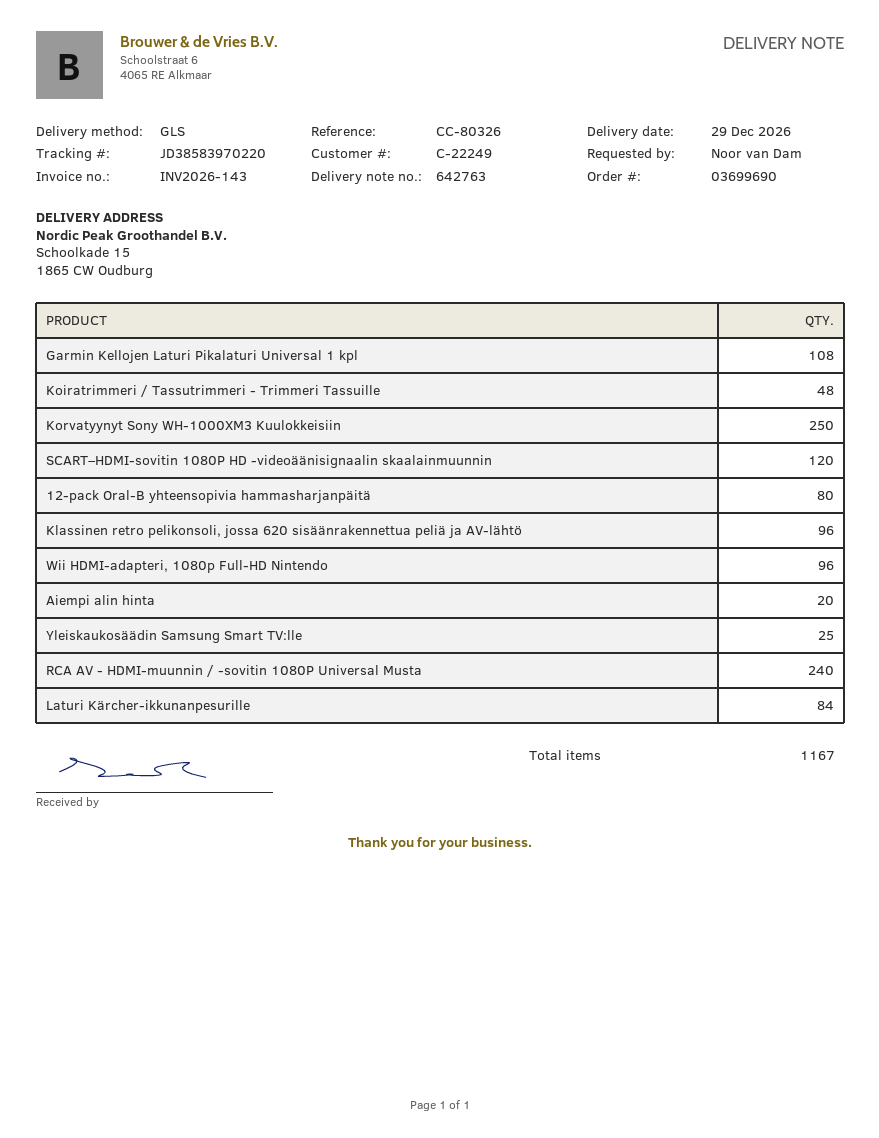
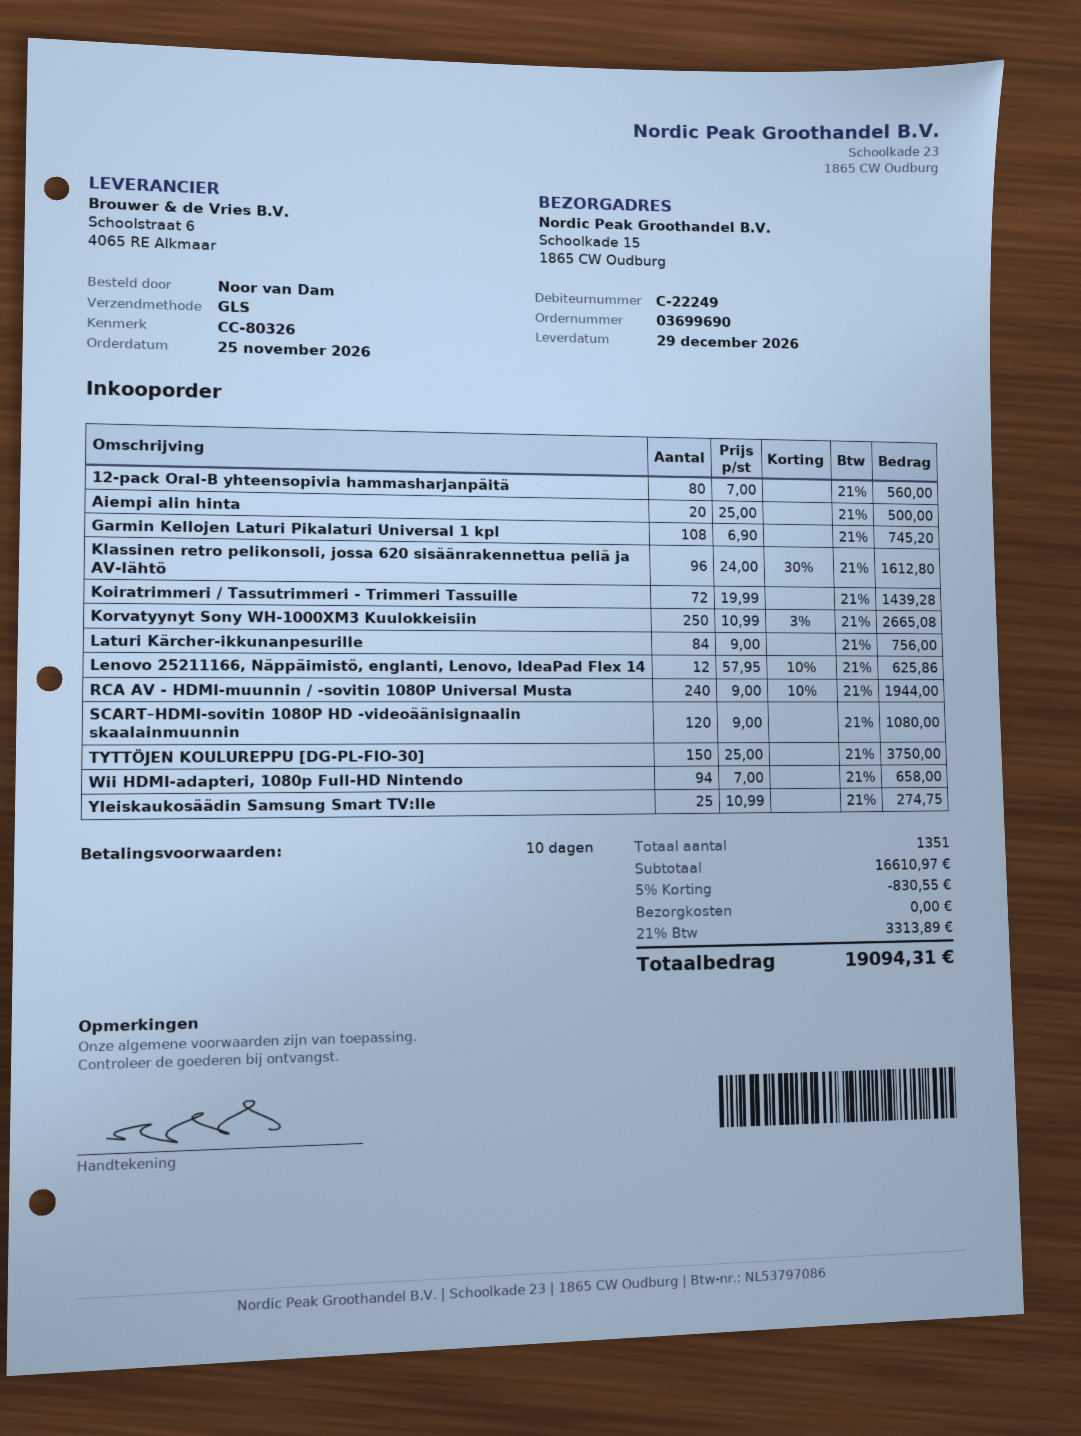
Koiratrimmeri / Tassutrimmeri - Trimmeri Tassuille: 48 -> 72
Wii HDMI-adapteri, 1080p Full-HD Nintendo: 96 -> 94
Lenovo 25211166, Näppäimistö, englanti, Lenovo, IdeaPad Flex 14: none -> 12
TYTTÖJEN KOULUREPPU [DG-PL-FIO-30]: none -> 150
total quantity: 1167 -> 1351

